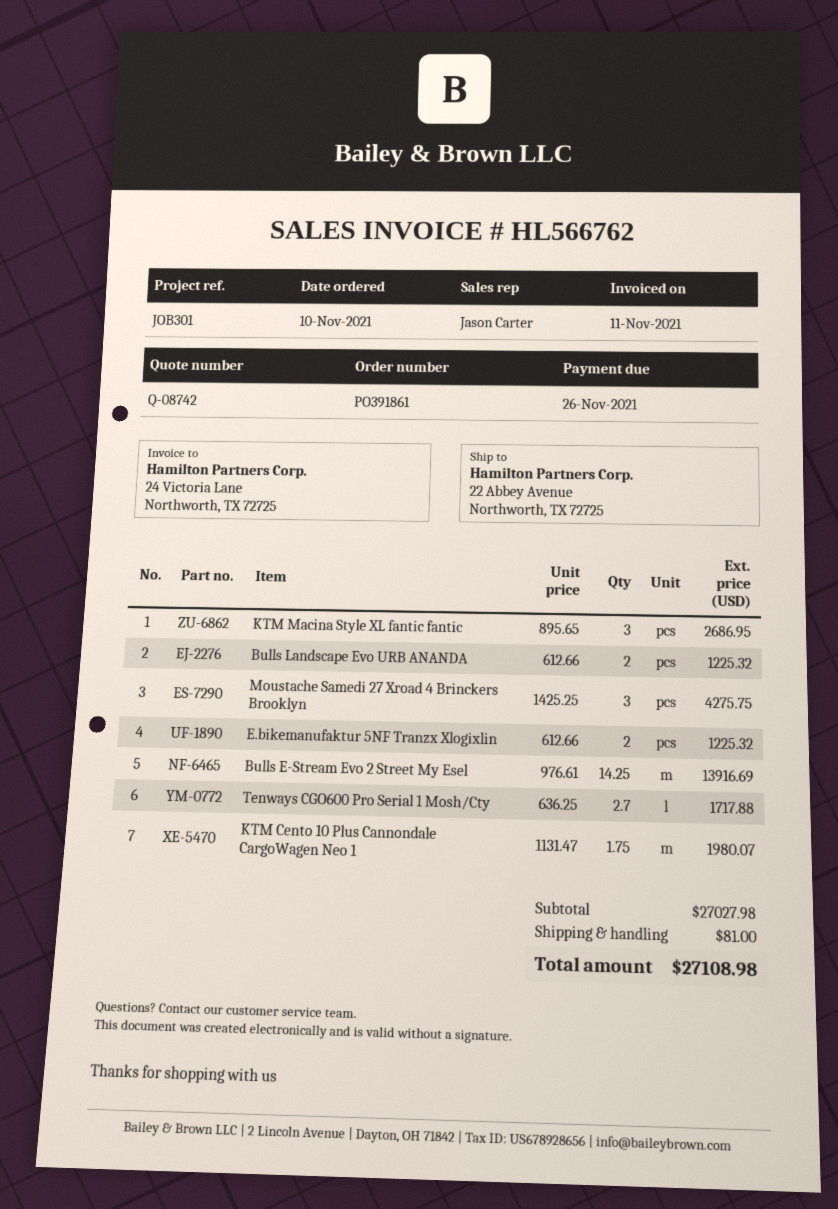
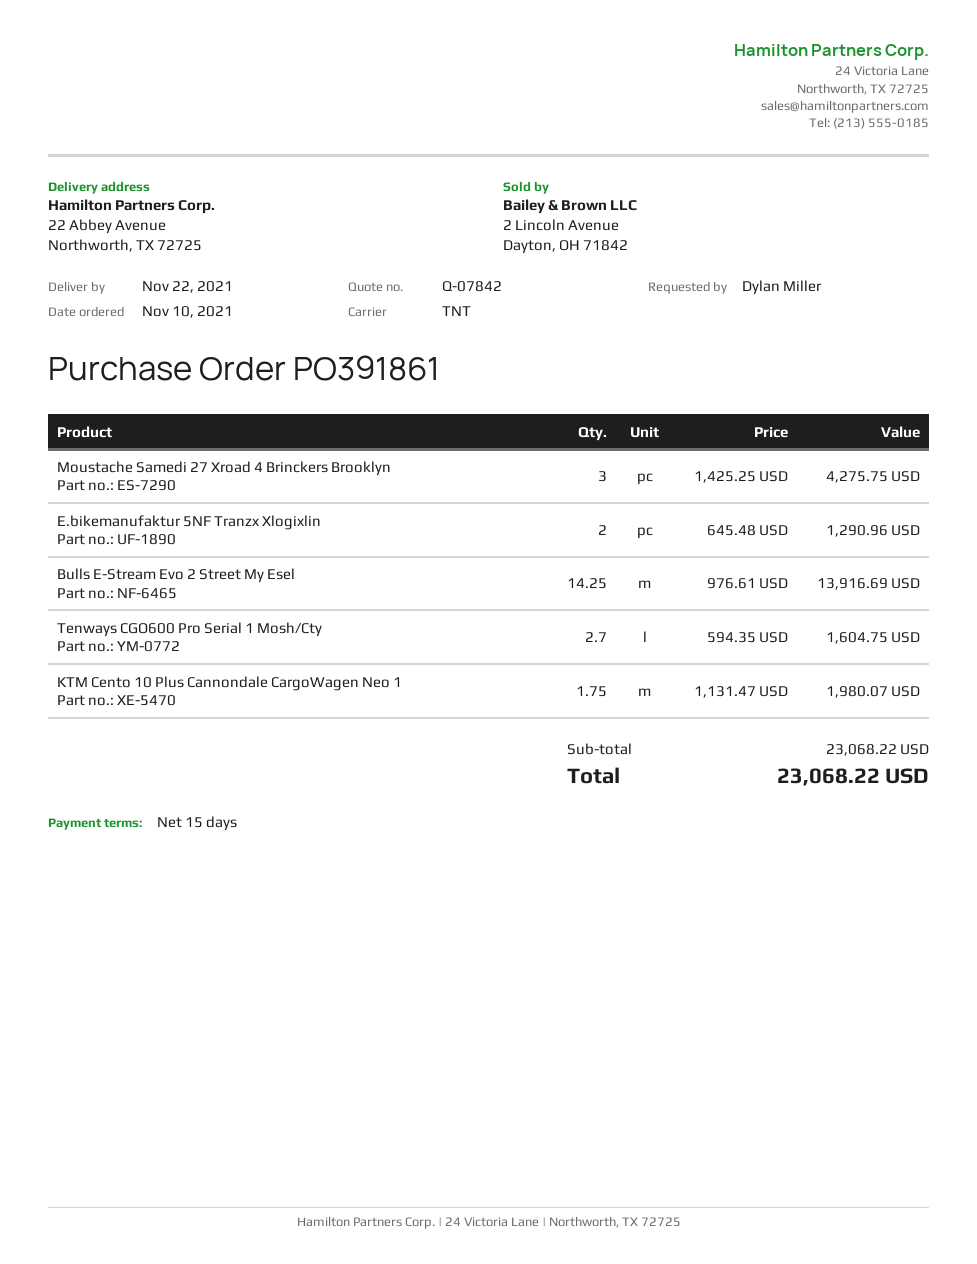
quote number: Q-08742 -> Q-07842
KTM Macina Style XL fantic fantic: 3 x 895.65 = 2686.95 -> none
Bulls Landscape Evo URB ANANDA: 2 x 612.66 = 1225.32 -> none
E.bikemanufaktur 5NF Tranzx Xlogixlin: 2 x 612.66 = 1225.32 -> 2 x 645.48 = 1290.96
Tenways CGO600 Pro Serial 1 Mosh/Cty: 2.7 x 636.25 = 1717.88 -> 2.7 x 594.35 = 1604.75
subtotal: 27027.98 -> 23068.22
shipping: 81.00 -> none
total: 27108.98 -> 23068.22

